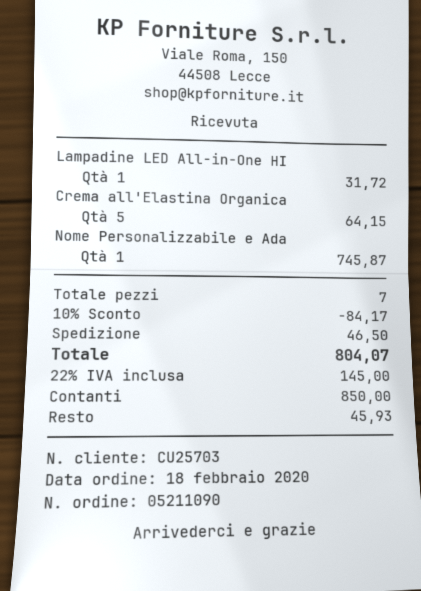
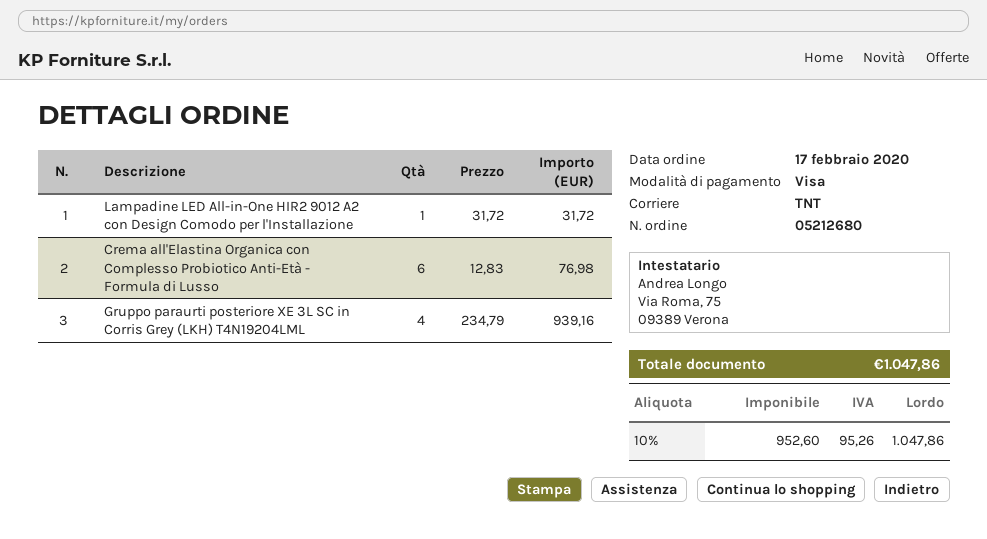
order number: 05211090 -> 05212680
order date: 2020-02-18 -> 2020-02-17
payment method: cash -> Visa
Crema all'Elastina Organica: 5 for 64.15 -> 6 for 76.98
Nome Personalizzabile e Ada: 1 for 745.87 -> none
Gruppo paraurti posteriore XE 3L SC in Corris Grey (LKH) T4N19204LML: none -> 4 for 939.16
discount: 10% = 84.17 -> none
shipping: 46.50 -> none
tax: 22% = 145.00 -> 10% = 95.26
total: 804.07 -> 1047.86

